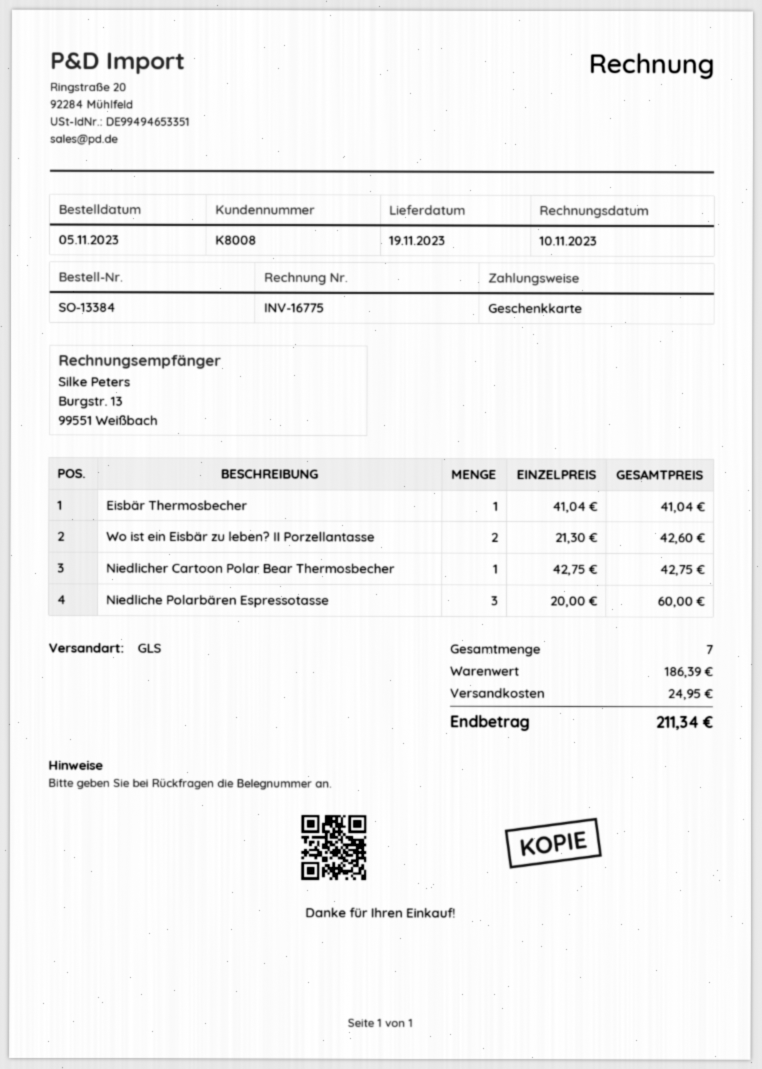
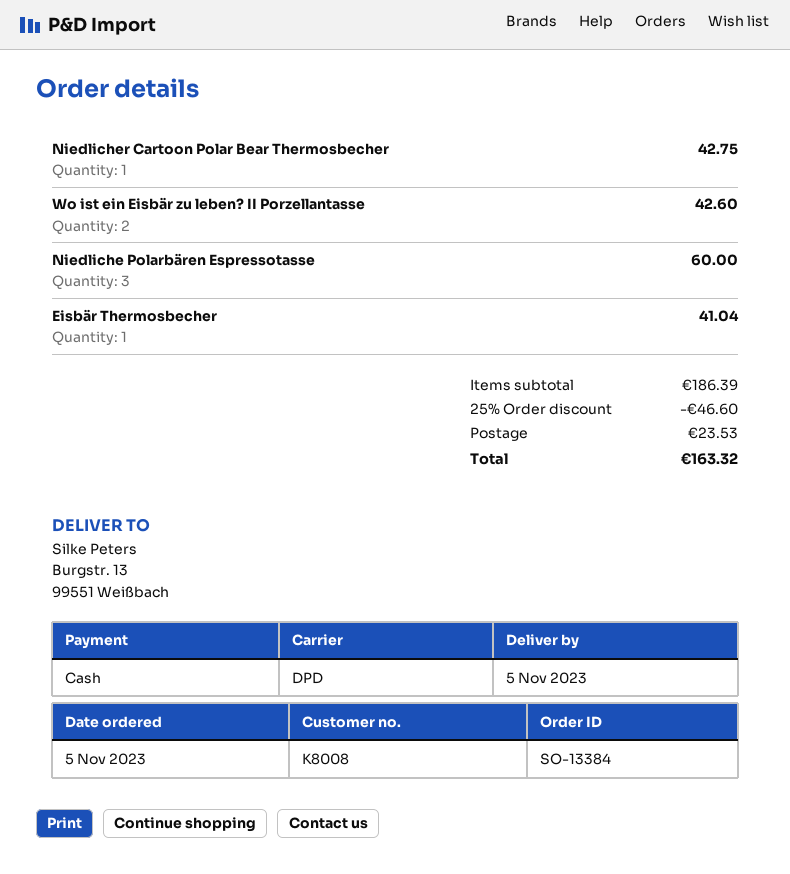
delivery date: 2023-11-19 -> 2023-11-05
payment method: gift card -> cash
shipping method: GLS -> DPD
discount: none -> 25% = 46.60
shipping: 24.95 -> 23.53
total: 211.34 -> 163.32

